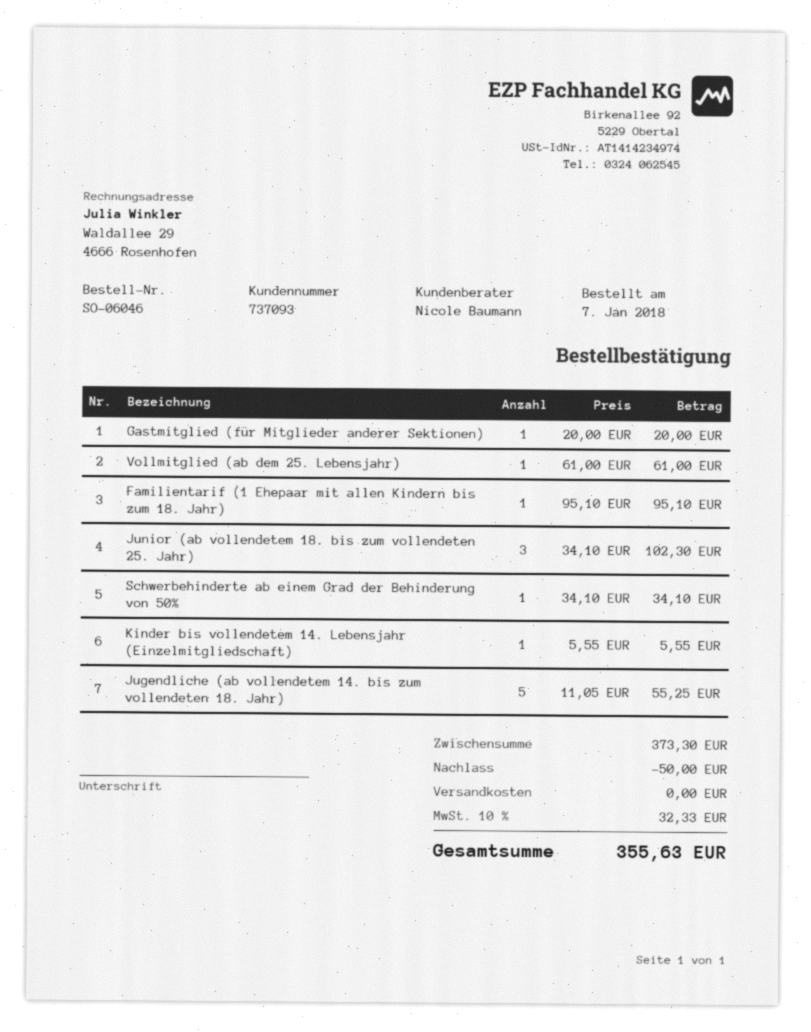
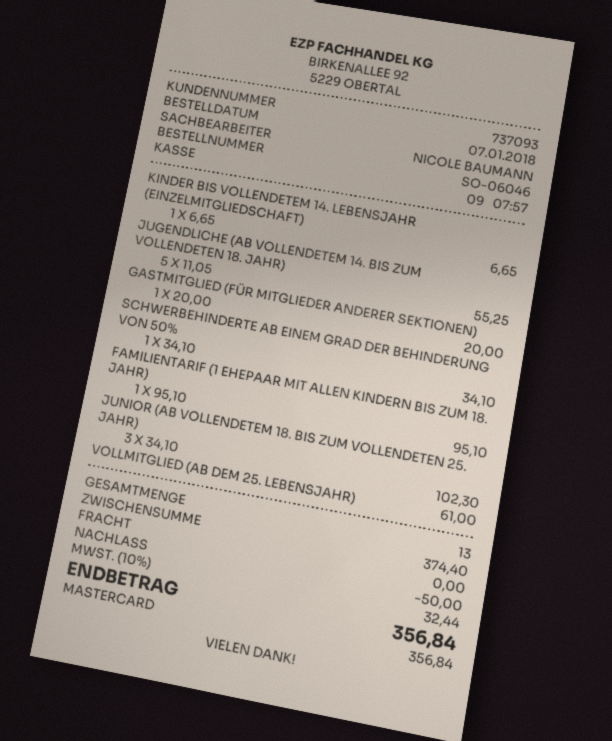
Kinder bis vollendetem 14. Lebensjahr (Einzelmitgliedschaft): 1 x 5.55 = 5.55 -> 1 x 6.65 = 6.65
subtotal: 373.30 -> 374.40
tax: 10% = 32.33 -> 10% = 32.44
total: 355.63 -> 356.84

